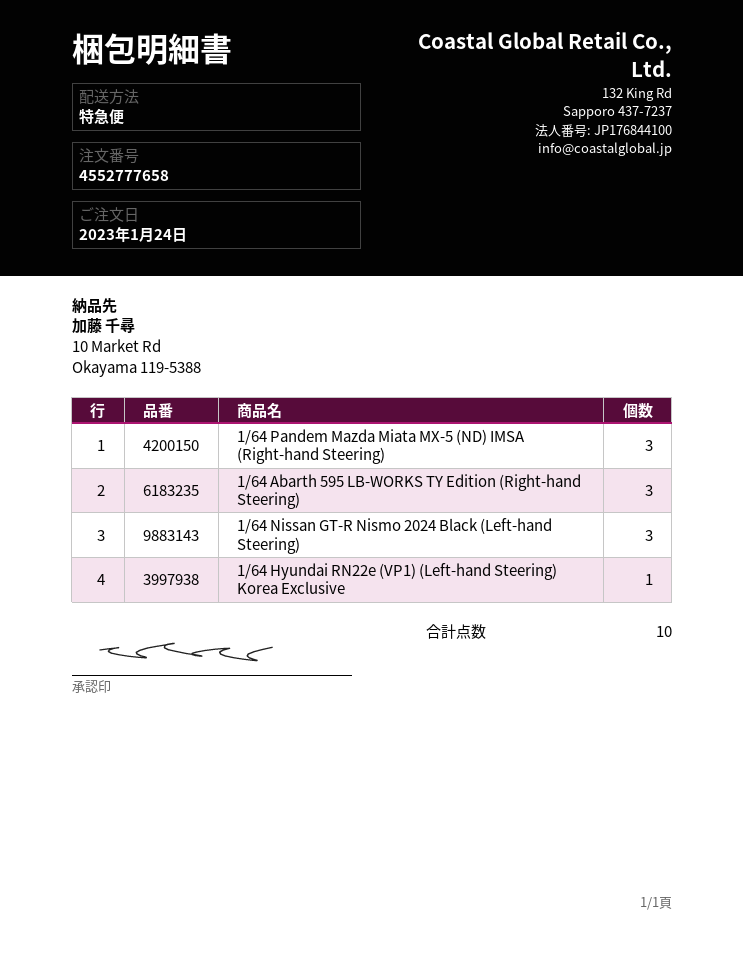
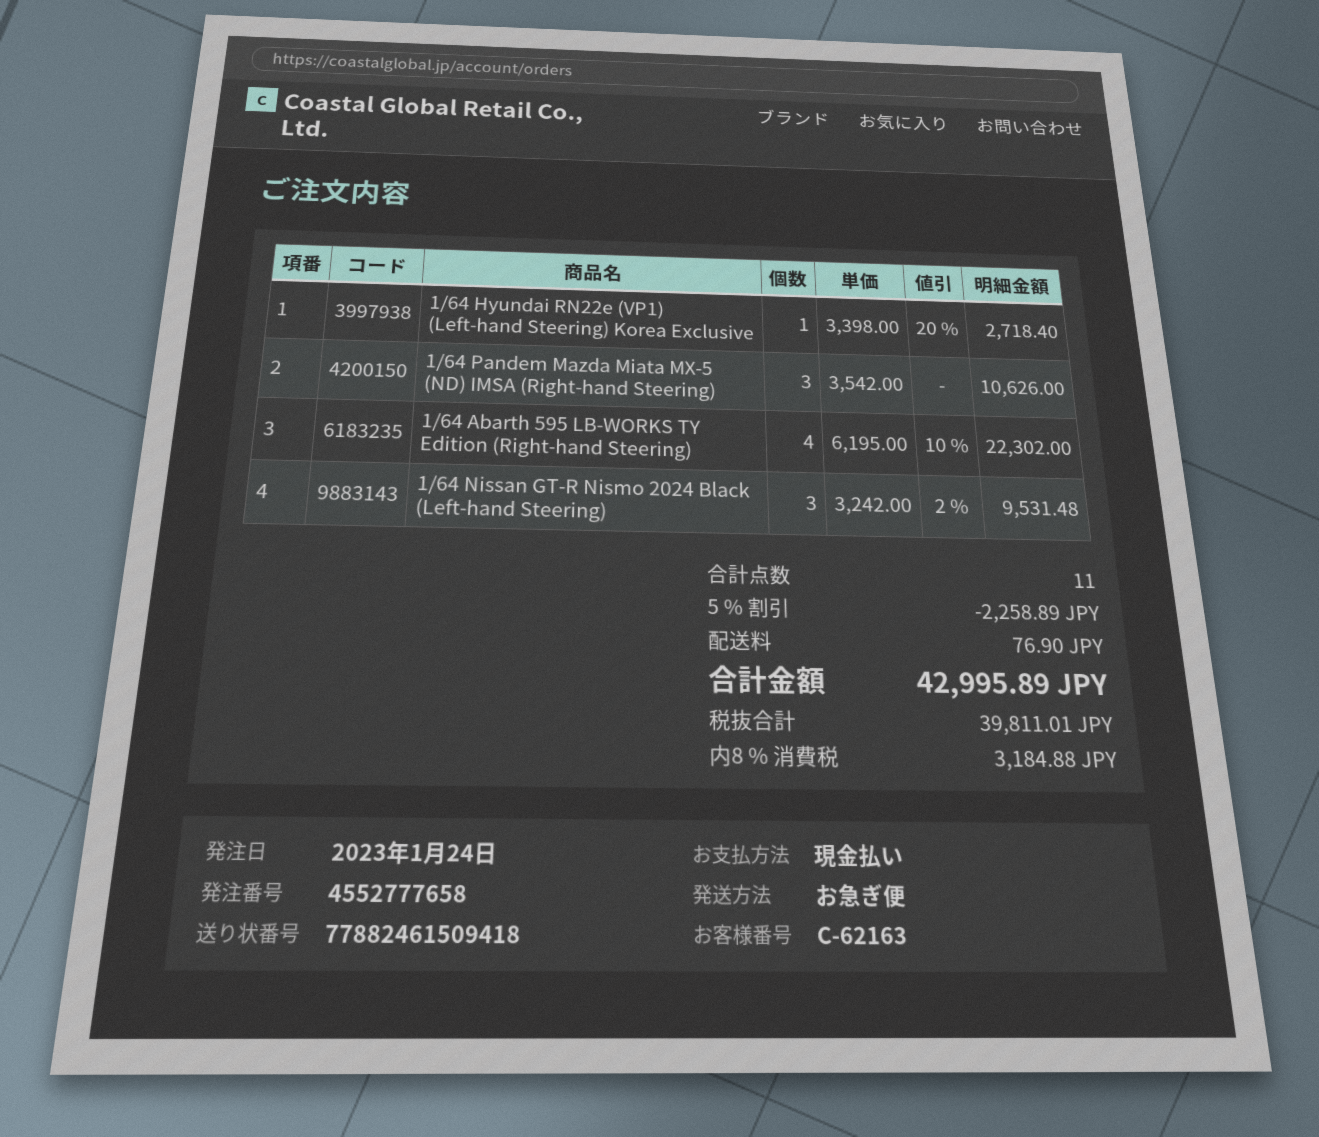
1/64 Abarth 595 LB-WORKS TY Edition (Right-hand Steering): 3 -> 4
total quantity: 10 -> 11

